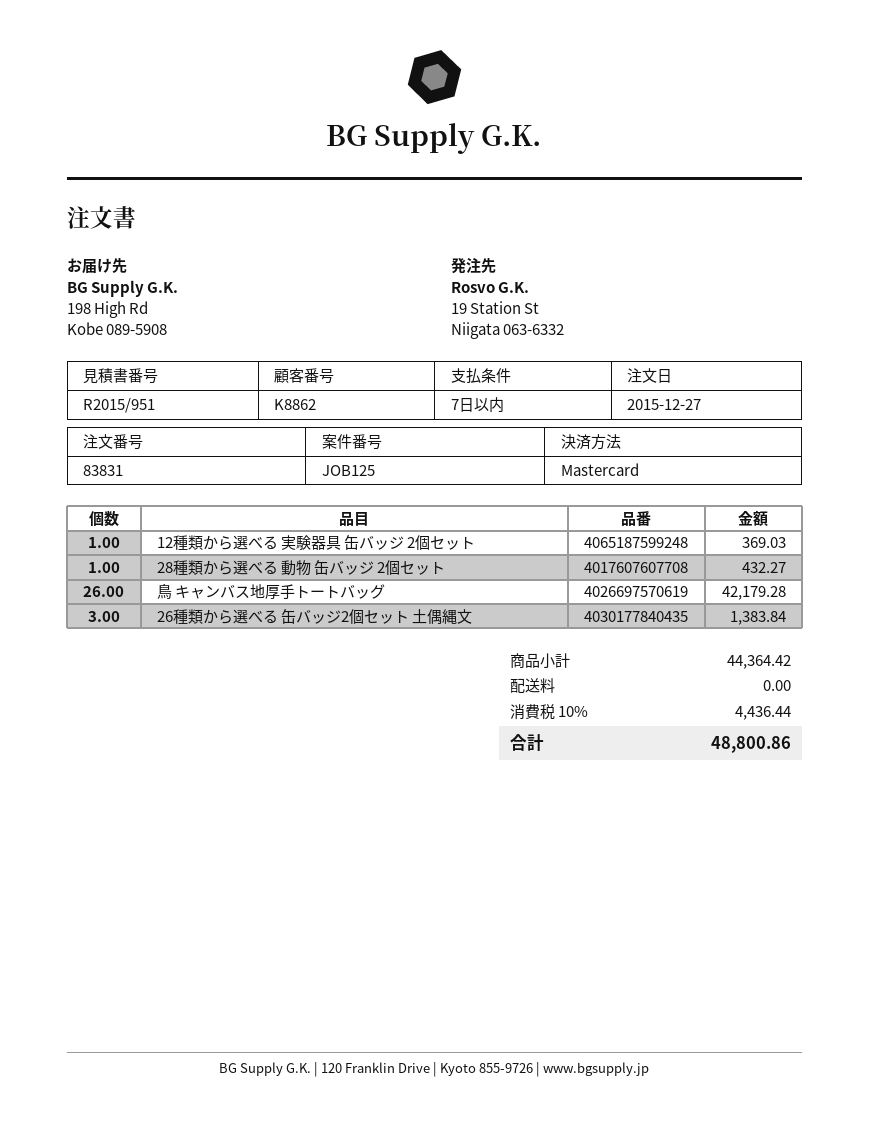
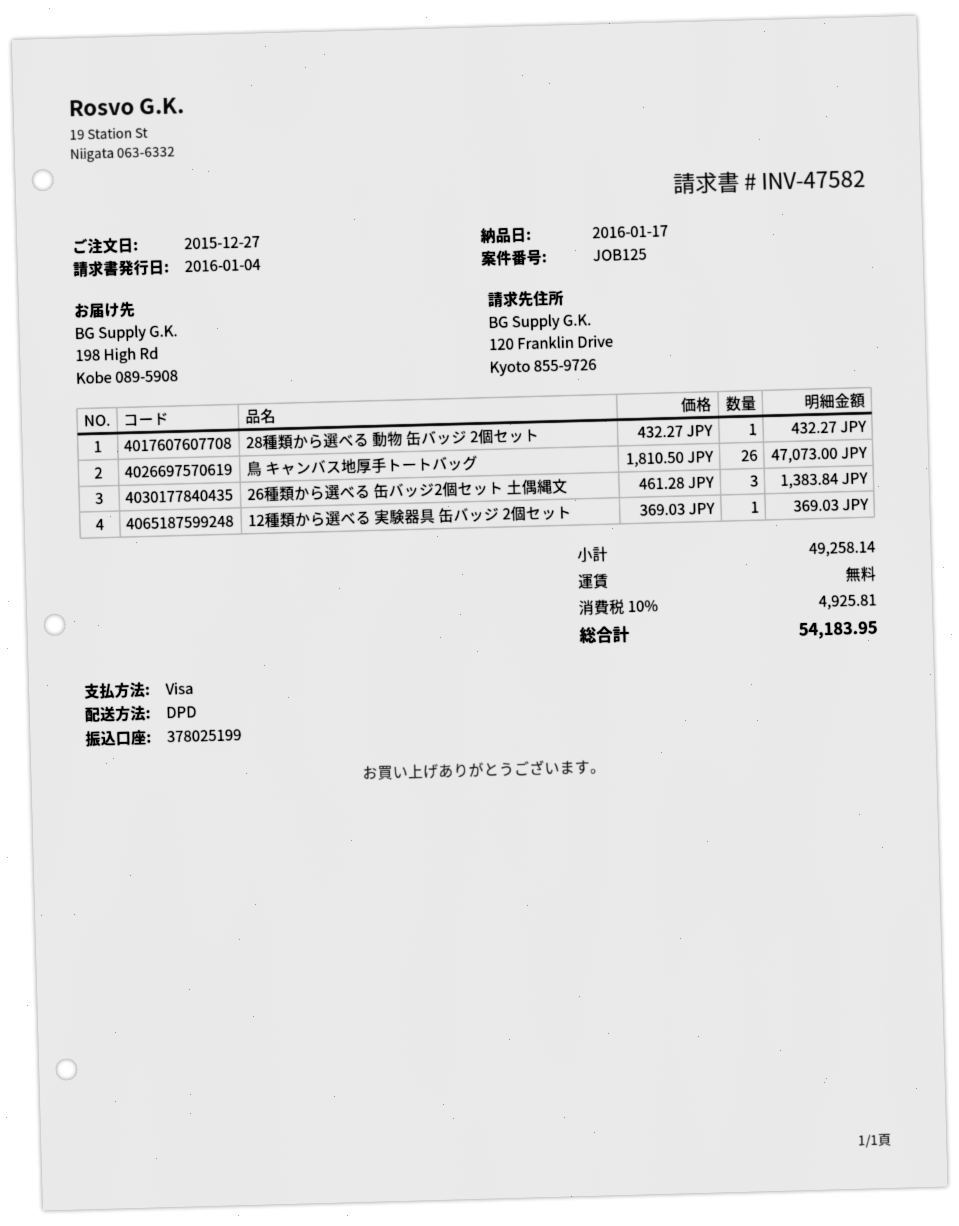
payment method: Mastercard -> Visa
鳥 キャンバス地厚手トートバッグ: 26 for 42179.28 -> 26 for 47073.00
subtotal: 44364.42 -> 49258.14
tax: 10% = 4436.44 -> 10% = 4925.81
total: 48800.86 -> 54183.95

